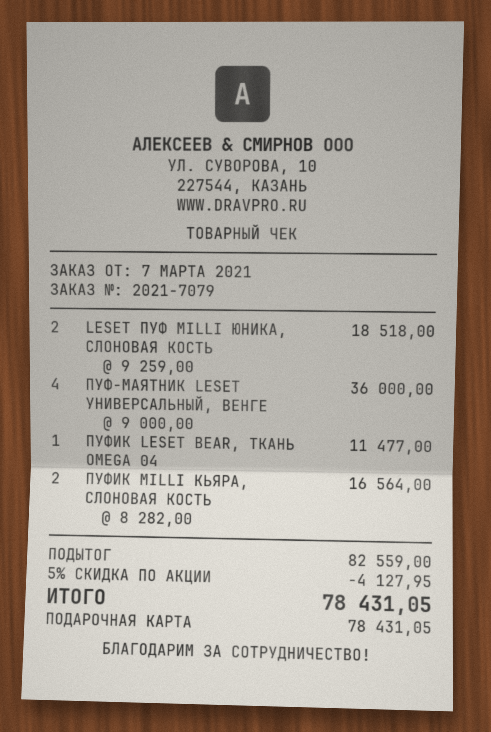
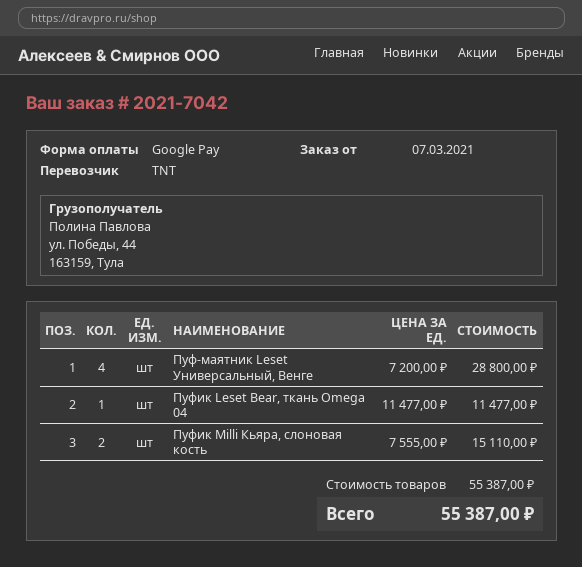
order number: 2021-7079 -> 2021-7042
payment method: gift card -> Google Pay
LESET ПУФ MILLI ЮНИКА, СЛОНОВАЯ КОСТЬ: 2 x 9259.00 = 18518.00 -> none
ПУФ-МАЯТНИК LESET УНИВЕРСАЛЬНЫЙ, ВЕНГЕ: 4 x 9000.00 = 36000.00 -> 4 x 7200.00 = 28800.00
ПУФИК MILLI КЬЯРА, СЛОНОВАЯ КОСТЬ: 2 x 8282.00 = 16564.00 -> 2 x 7555.00 = 15110.00
subtotal: 82559.00 -> 55387.00
discount: 5% = 4127.95 -> none
total: 78431.05 -> 55387.00

